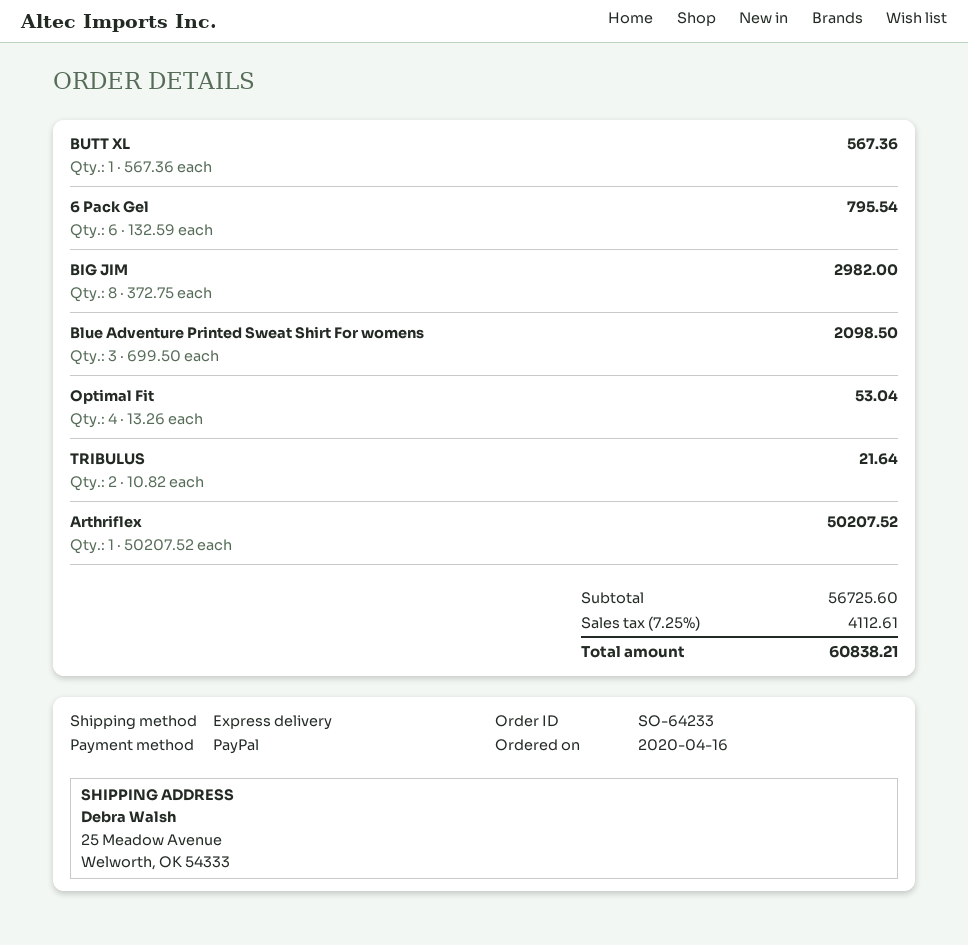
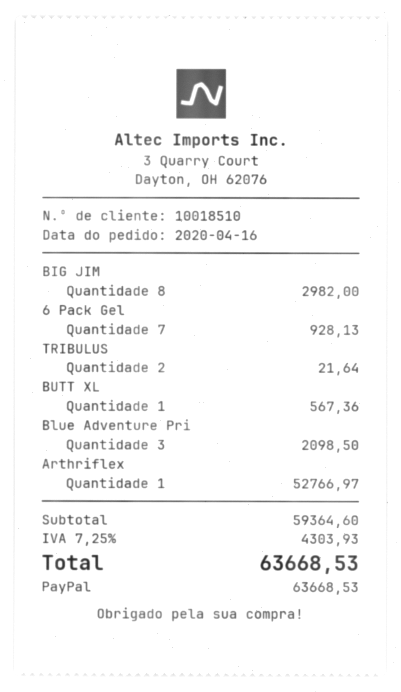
6 Pack Gel: 6 for 795.54 -> 7 for 928.13
Optimal Fit: 4 for 53.04 -> none
Arthriflex: 1 for 50207.52 -> 1 for 52766.97
subtotal: 56725.60 -> 59364.60
tax: 7.25% = 4112.61 -> 7.25% = 4303.93
total: 60838.21 -> 63668.53

